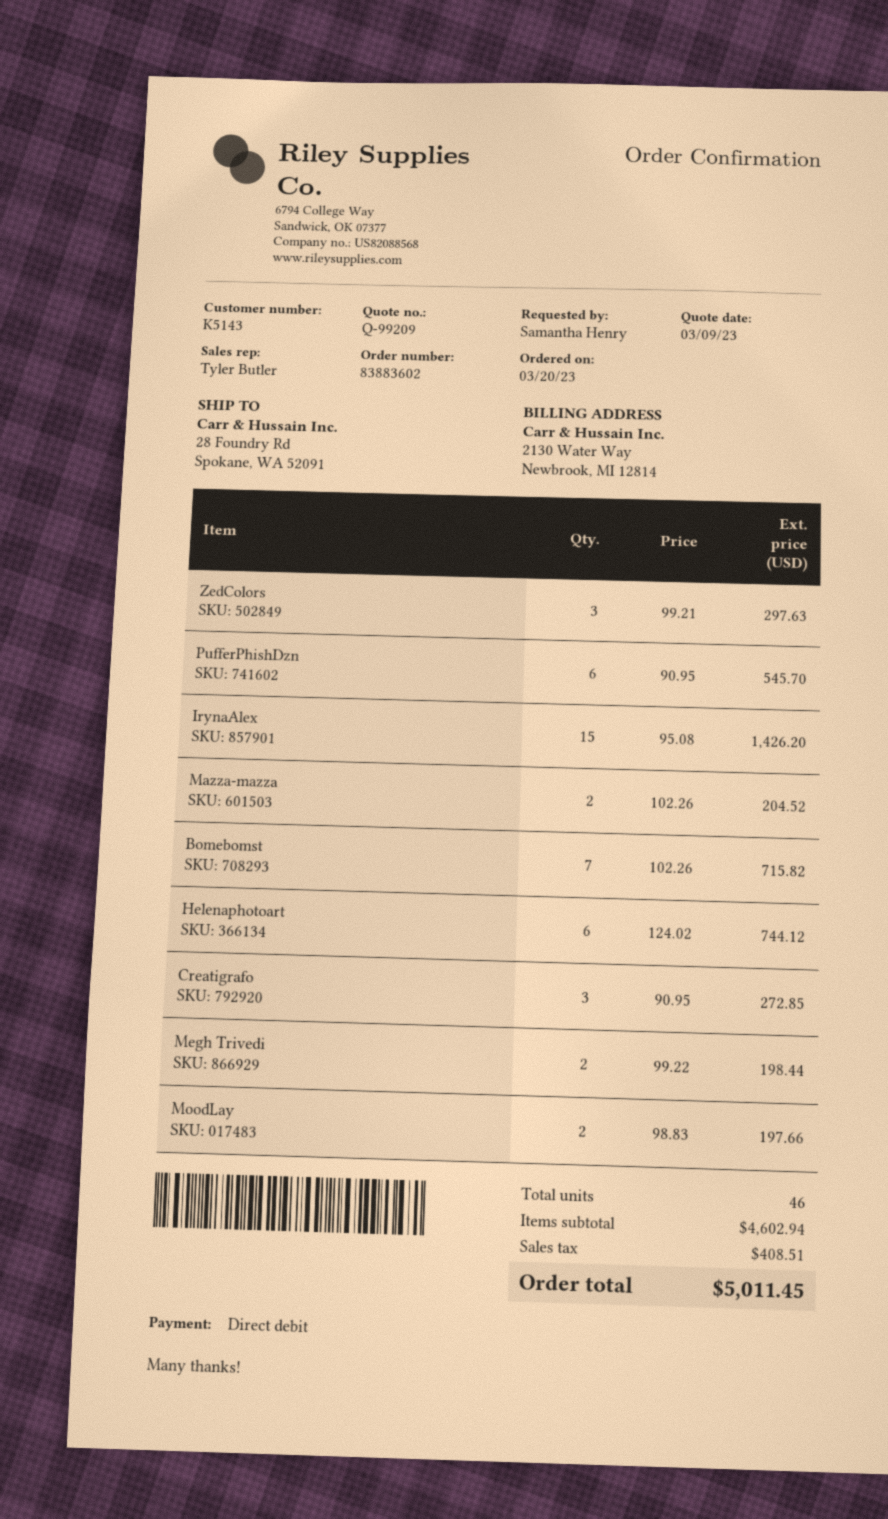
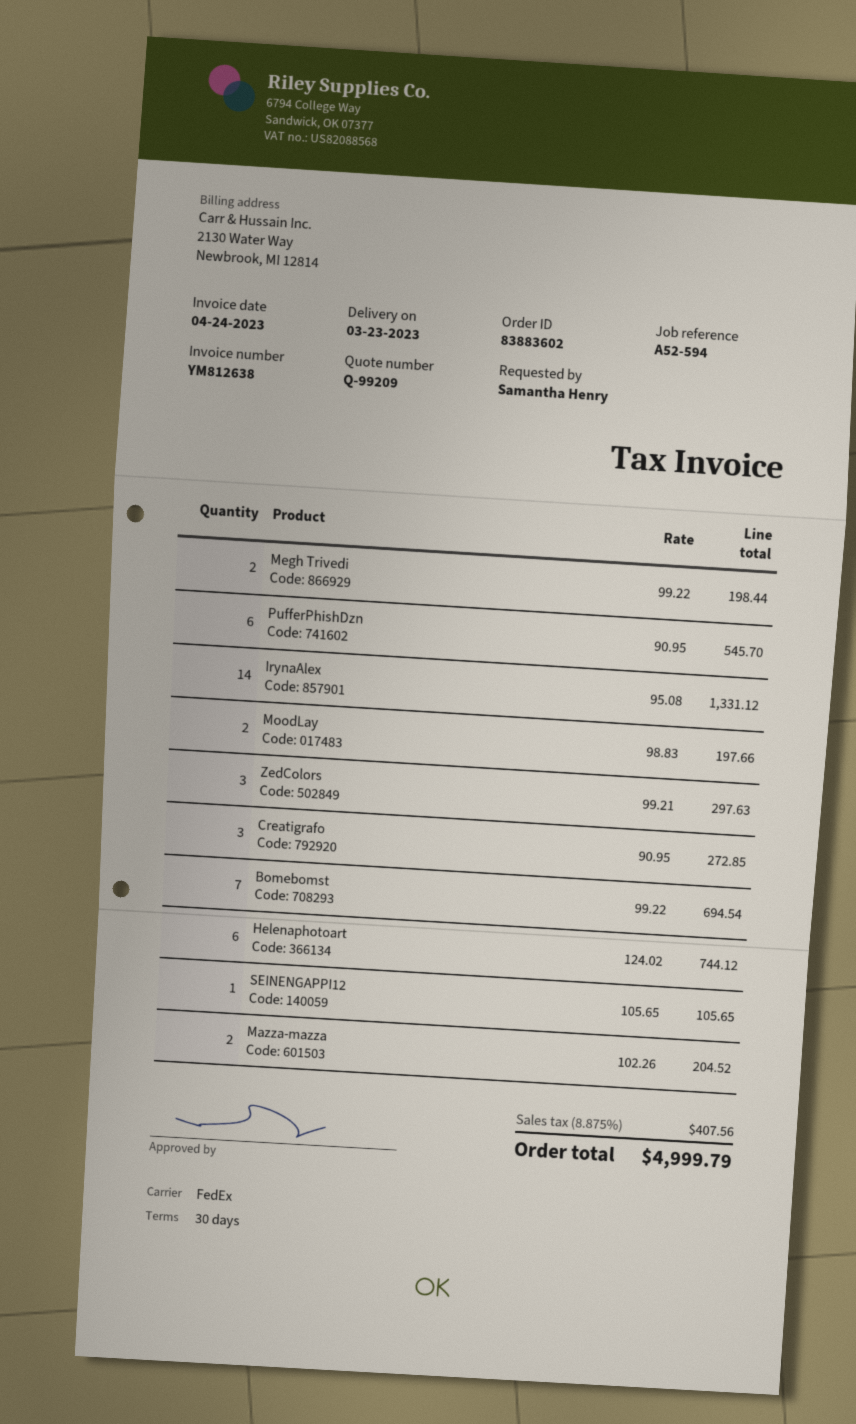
IrynaAlex: 15 x 95.08 = 1426.20 -> 14 x 95.08 = 1331.12
Bomebomst: 7 x 102.26 = 715.82 -> 7 x 99.22 = 694.54
SEINENGAPPI12: none -> 1 x 105.65 = 105.65
tax: 408.51 -> 407.56
total: 5011.45 -> 4999.79

